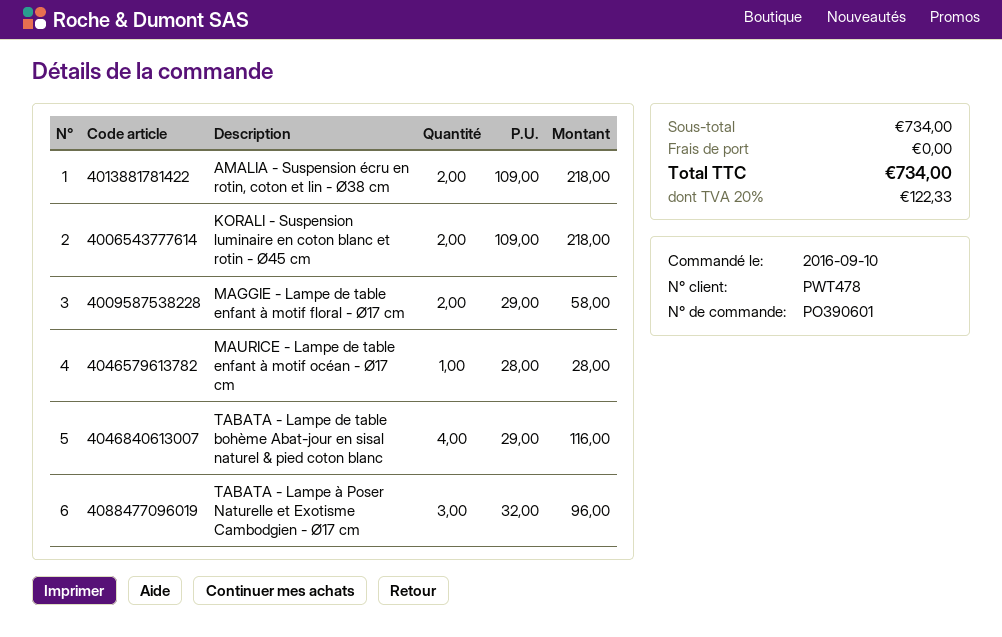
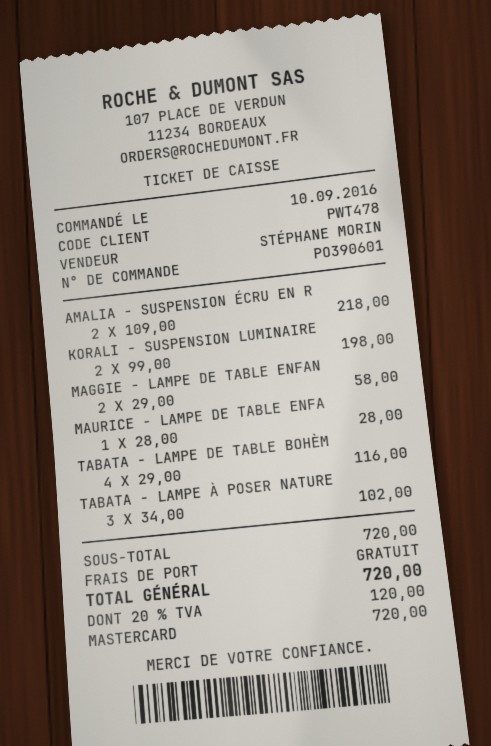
KORALI - Suspension luminaire en coton blanc et rotin - Ø45 cm: 2 x 109.00 = 218.00 -> 2 x 99.00 = 198.00
TABATA - Lampe à Poser Naturelle et Exotisme Cambodgien - Ø17 cm: 3 x 32.00 = 96.00 -> 3 x 34.00 = 102.00
subtotal: 734.00 -> 720.00
tax: 20% = 122.33 -> 20% = 120.00
total: 734.00 -> 720.00

